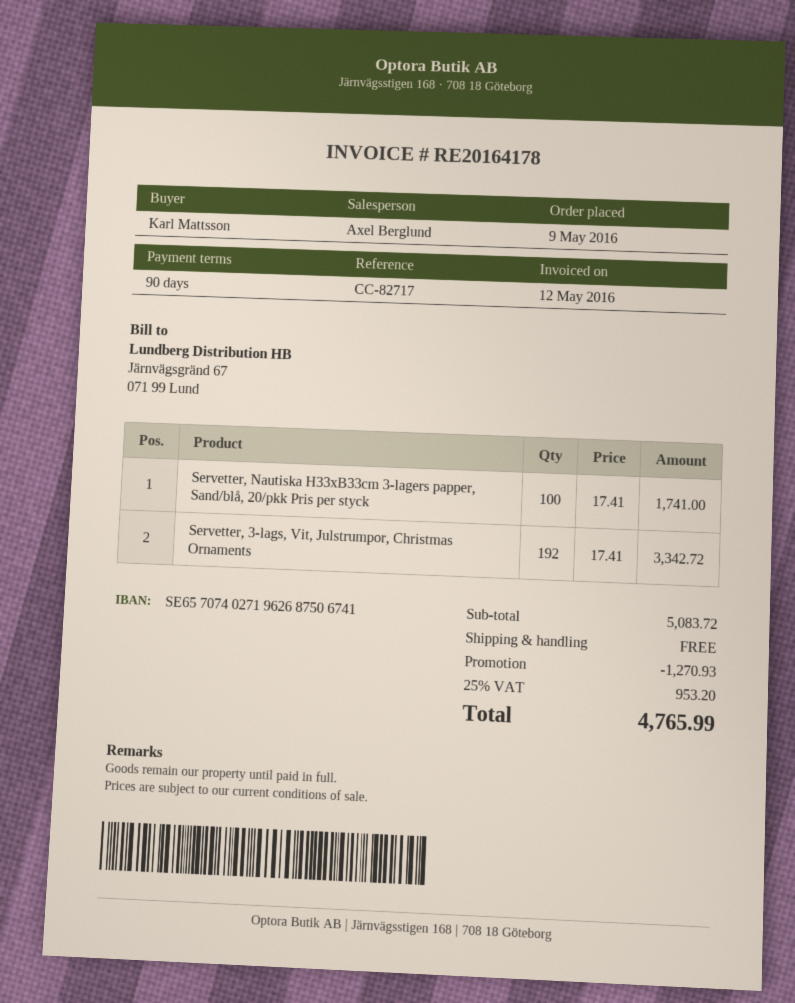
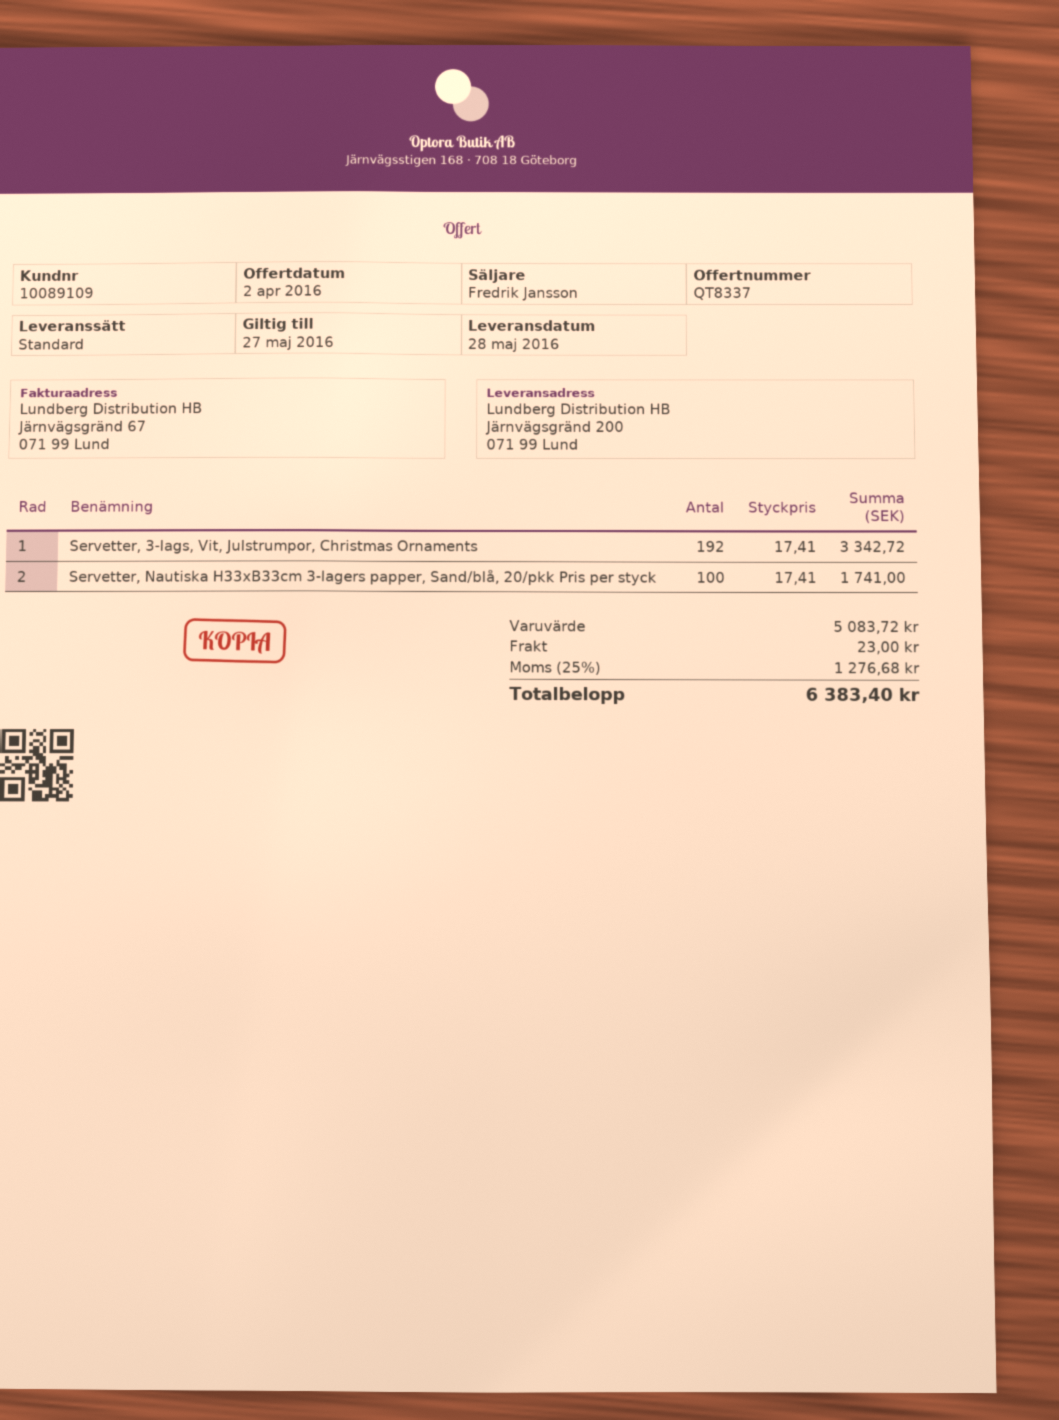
sales rep: Axel Berglund -> Fredrik Jansson
discount: 1270.93 -> none
shipping: 0.00 -> 23.00
tax: 25% = 953.20 -> 25% = 1276.68
total: 4765.99 -> 6383.40

